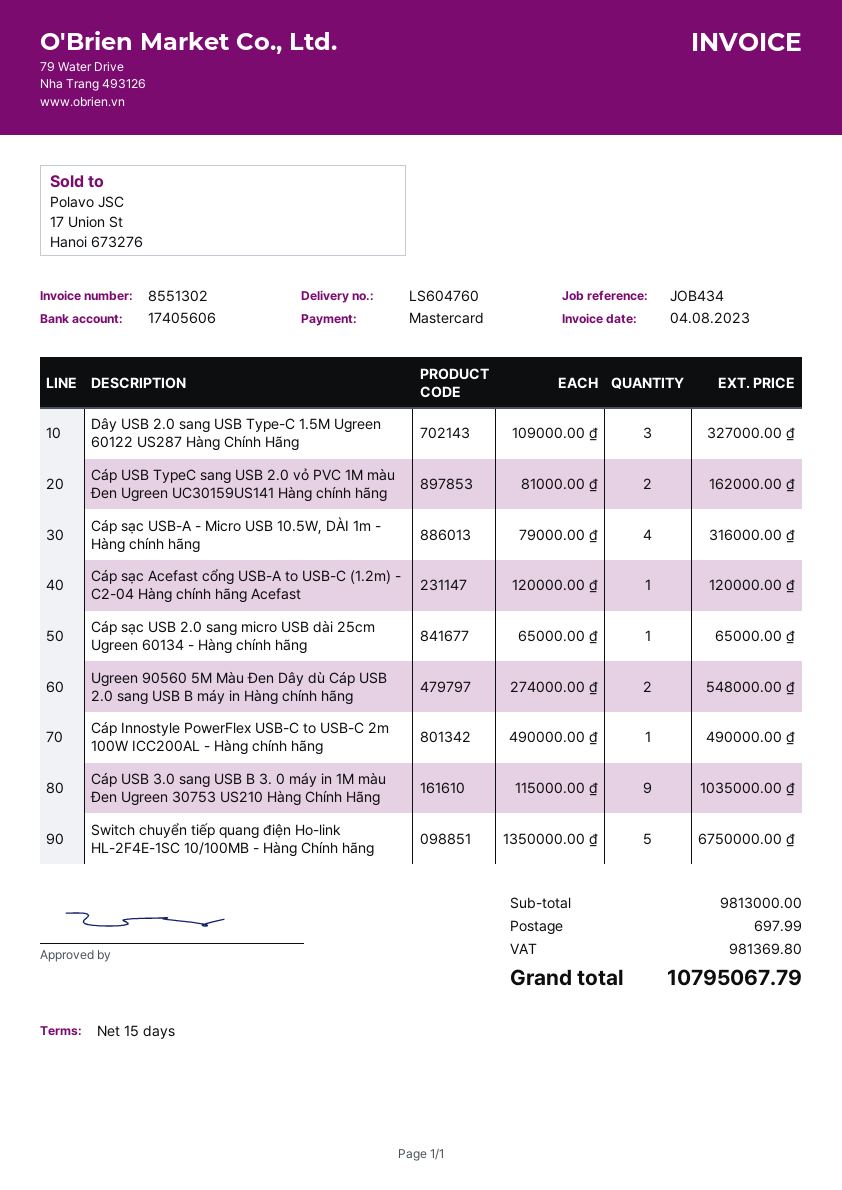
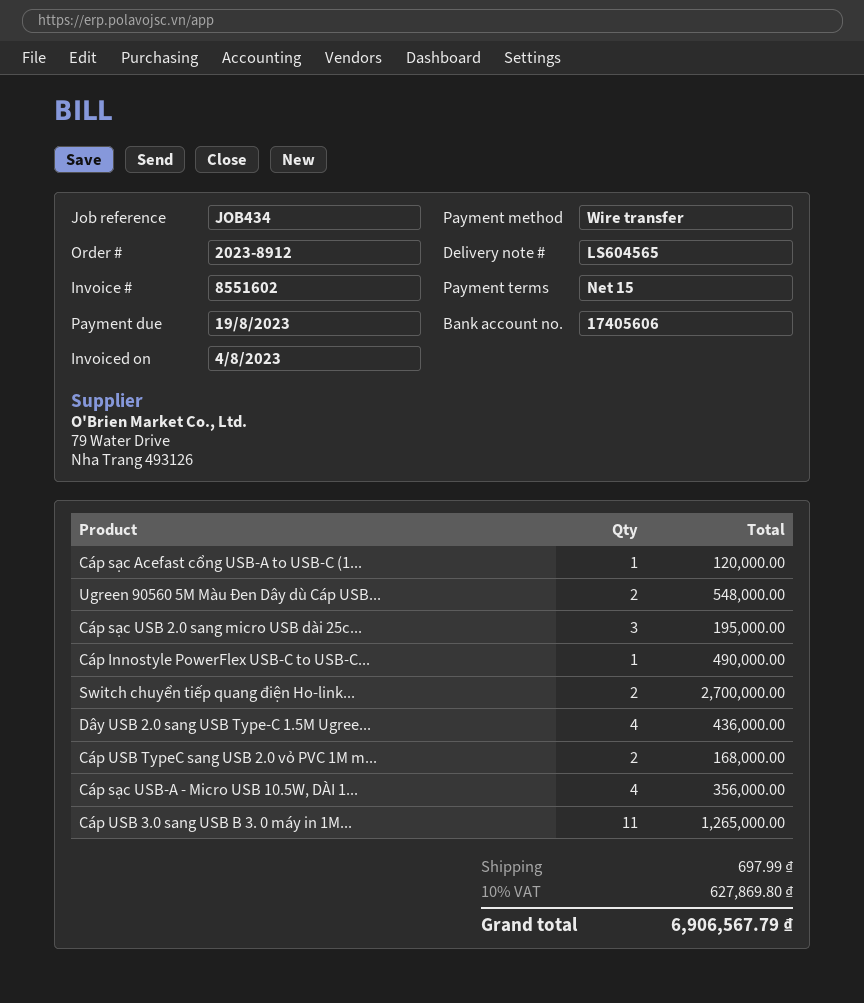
delivery note number: LS604760 -> LS604565
invoice number: 8551302 -> 8551602
payment method: Mastercard -> bank transfer
Dây USB 2.0 sang USB Type-C 1.5M Ugreen 60122 US287 Hàng Chính Hãng: 3 for 327000.00 -> 4 for 436000.00
Cáp USB TypeC sang USB 2.0 vỏ PVC 1M màu Đen Ugreen UC30159US141 Hàng chính hãng: 2 for 162000.00 -> 2 for 168000.00
Cáp sạc USB-A - Micro USB 10.5W, DÀI 1m - Hàng chính hãng: 4 for 316000.00 -> 4 for 356000.00
Cáp sạc USB 2.0 sang micro USB dài 25cm Ugreen 60134 - Hàng chính hãng: 1 for 65000.00 -> 3 for 195000.00
Cáp USB 3.0 sang USB B 3. 0 máy in 1M màu Đen Ugreen 30753 US210 Hàng Chính Hãng: 9 for 1035000.00 -> 11 for 1265000.00
Switch chuyển tiếp quang điện Ho-link HL-2F4E-1SC 10/100MB - Hàng Chính hãng: 5 for 6750000.00 -> 2 for 2700000.00
tax: 981369.80 -> 627869.80
total: 10795067.79 -> 6906567.79

